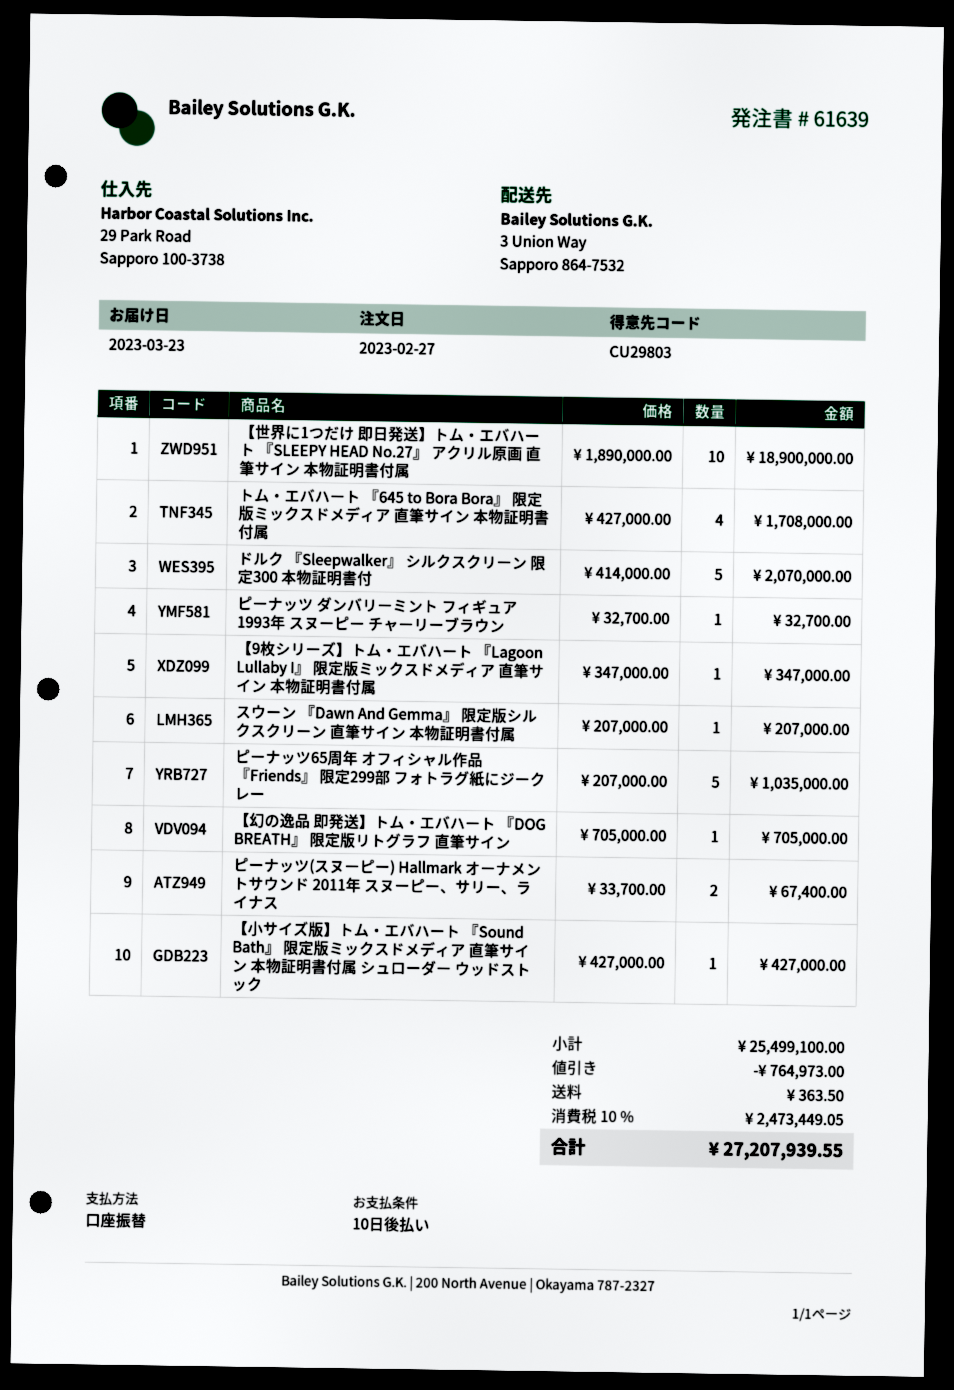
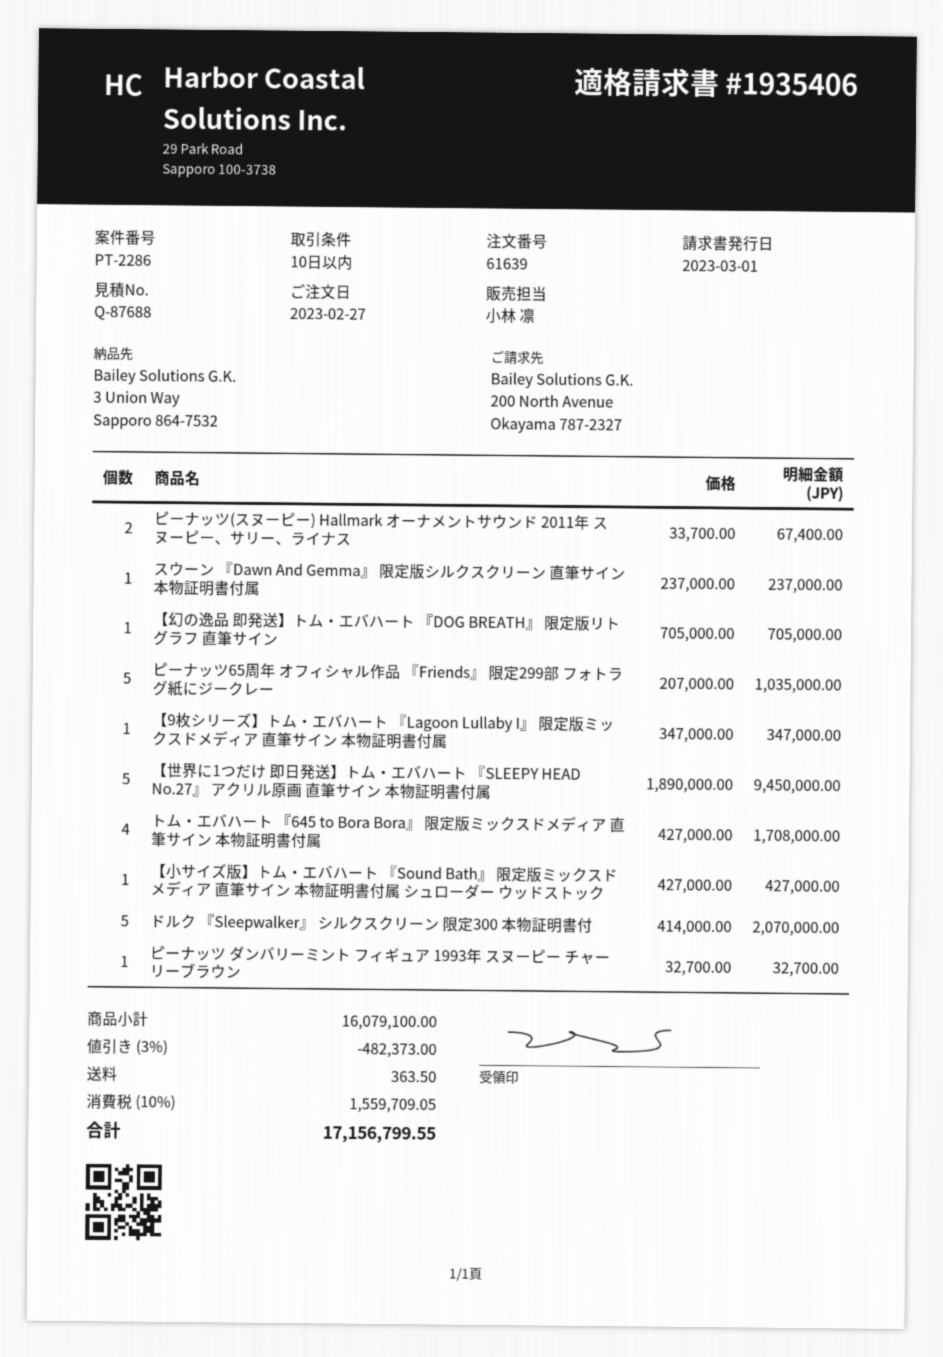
【世界に1つだけ 即日発送】トム・エバハート 『SLEEPY HEAD No.27』 アクリル原画 直筆サイン 本物証明書付属: 10 x 1890000.00 = 18900000.00 -> 5 x 1890000.00 = 9450000.00
スウーン 『Dawn And Gemma』 限定版シルクスクリーン 直筆サイン 本物証明書付属: 1 x 207000.00 = 207000.00 -> 1 x 237000.00 = 237000.00
subtotal: 25499100.00 -> 16079100.00
discount: 764973.00 -> 482373.00
tax: 10% = 2473449.05 -> 10% = 1559709.05
total: 27207939.55 -> 17156799.55

